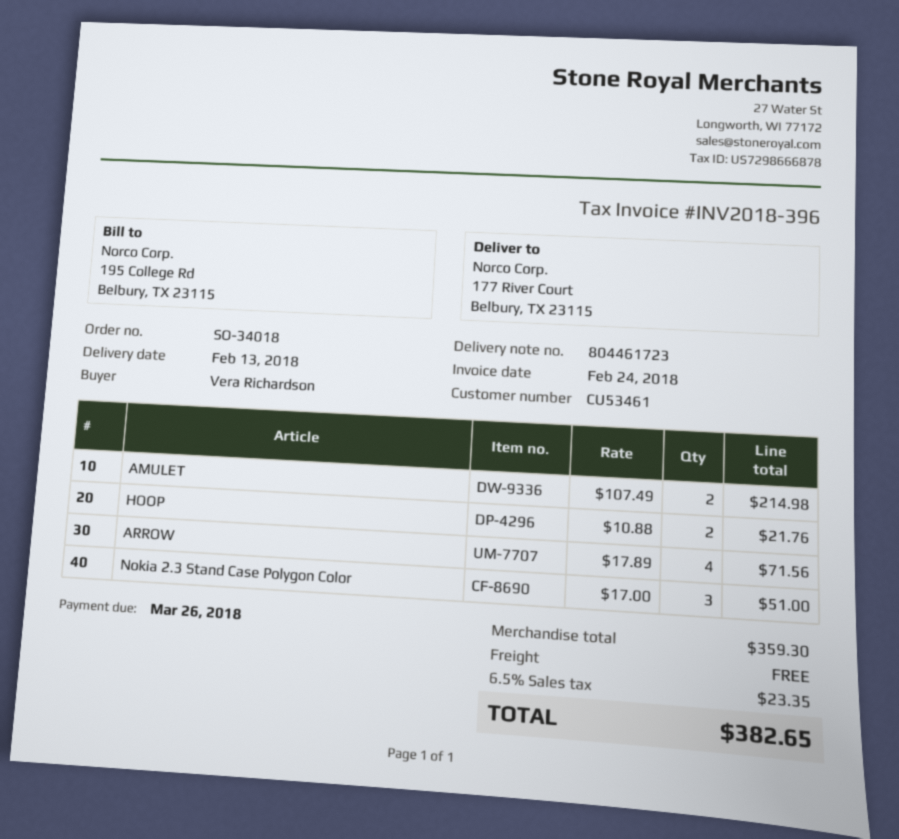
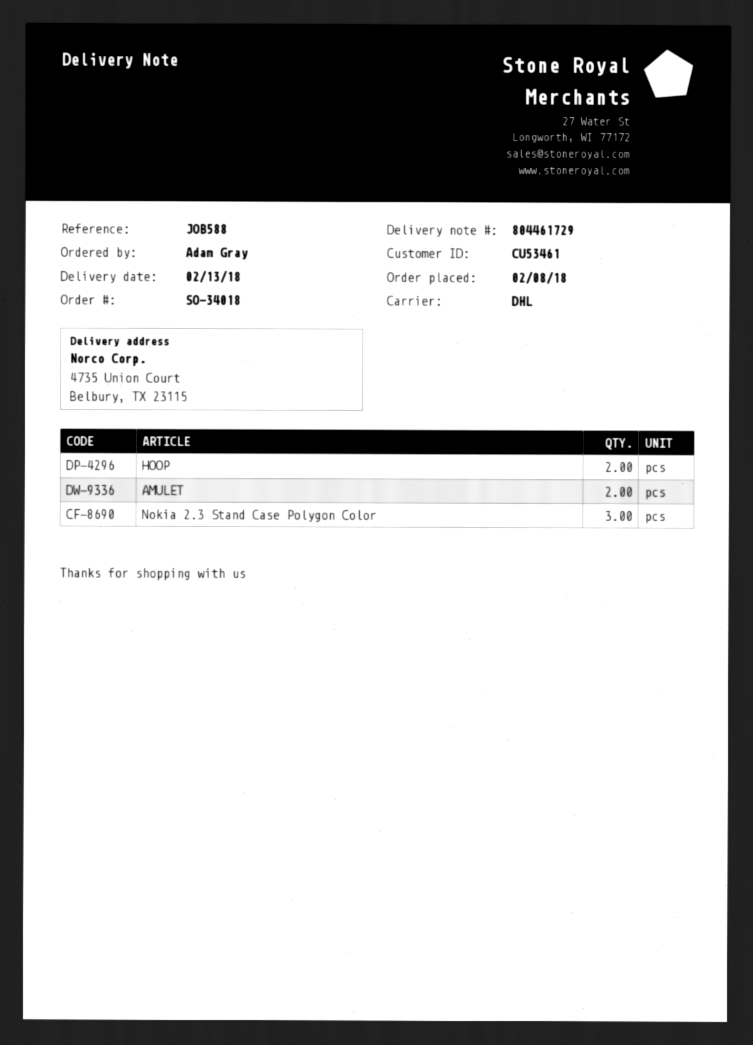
delivery note number: 804461723 -> 804461729
ordered by: Vera Richardson -> Adam Gray
ship to: 177 River Court, Belbury, TX 23115 -> 4735 Union Court, Belbury, TX 23115
ARROW: 4 -> none

